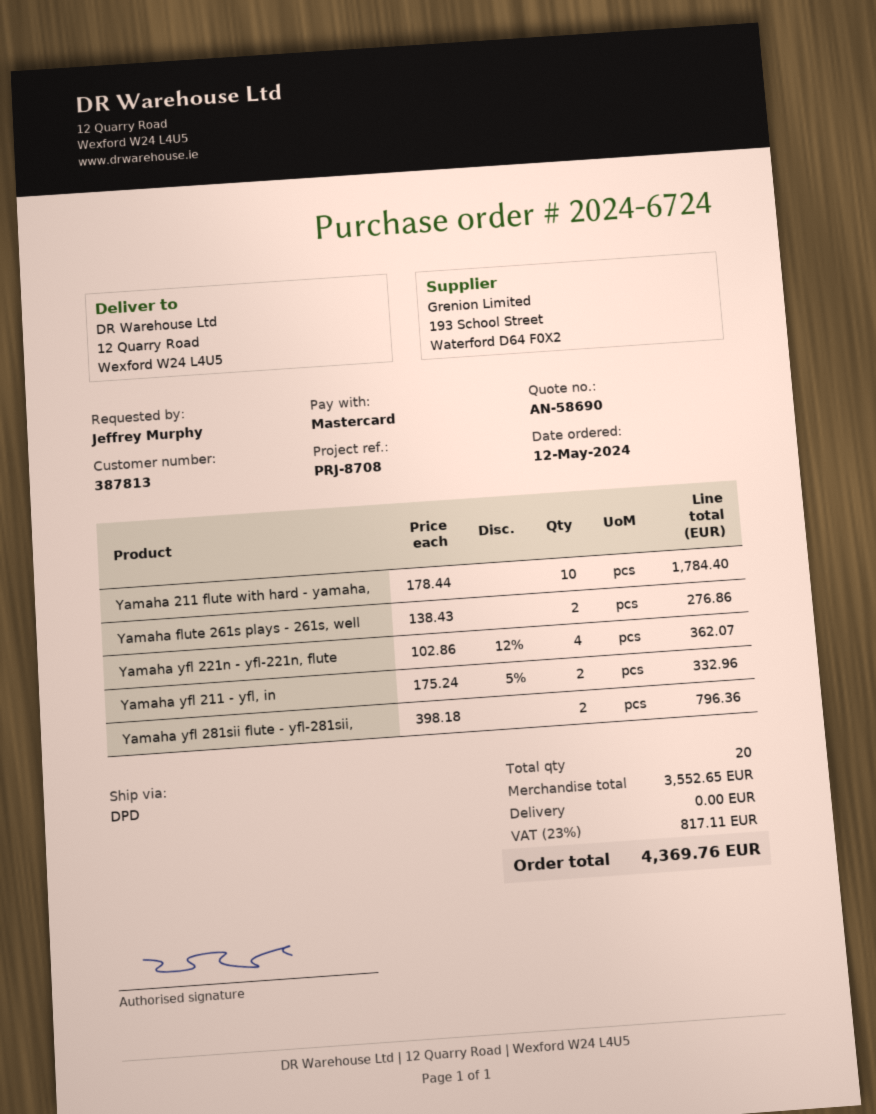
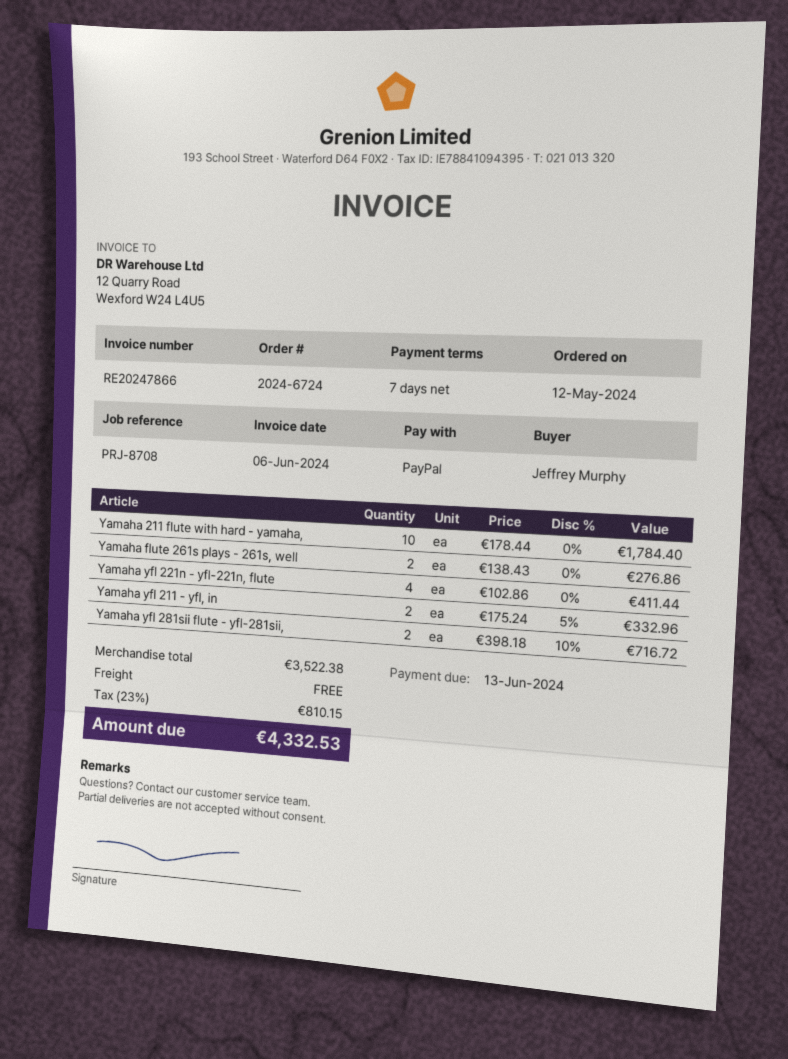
payment method: Mastercard -> PayPal
Yamaha yfl 221n - yfl-221n, flute: 4 x 102.86 - 12% = 362.07 -> 4 x 102.86 = 411.44
Yamaha yfl 281sii flute - yfl-281sii,: 2 x 398.18 = 796.36 -> 2 x 398.18 - 10% = 716.72
subtotal: 3552.65 -> 3522.38
tax: 23% = 817.11 -> 23% = 810.15
total: 4369.76 -> 4332.53

